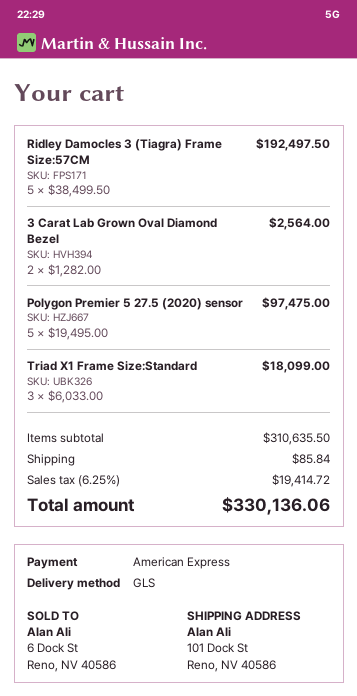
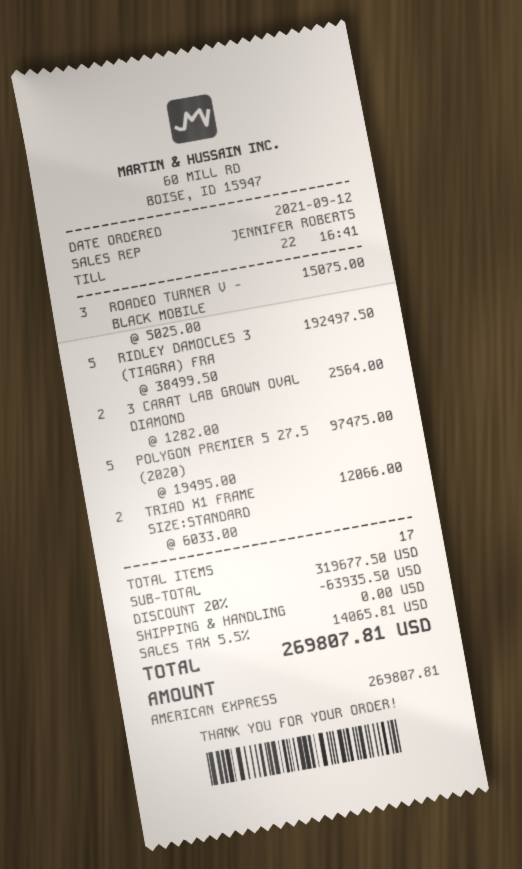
Triad X1 Frame Size:Standard: 3 x 6033.00 = 18099.00 -> 2 x 6033.00 = 12066.00
ROADEO TURNER V - BLACK MOBILE: none -> 3 x 5025.00 = 15075.00
subtotal: 310635.50 -> 319677.50
discount: none -> 20% = 63935.50
shipping: 85.84 -> 0.00
tax: 6.25% = 19414.72 -> 5.5% = 14065.81
total: 330136.06 -> 269807.81

